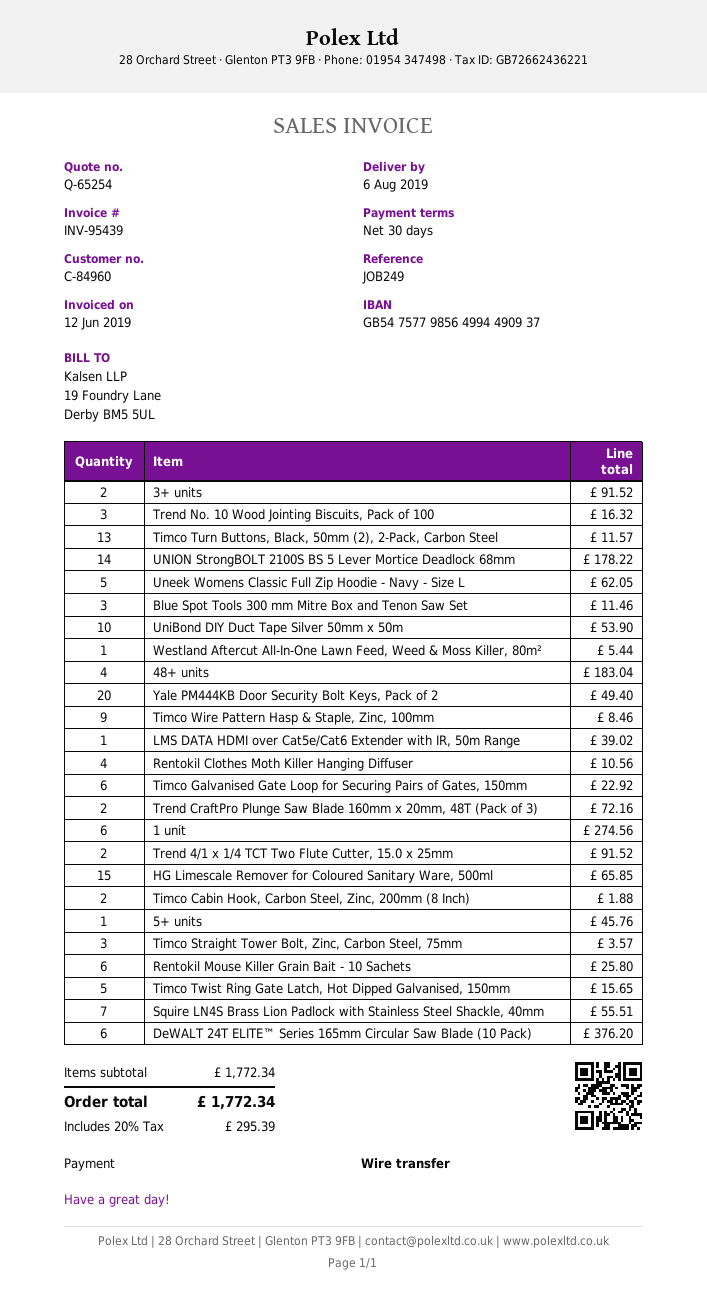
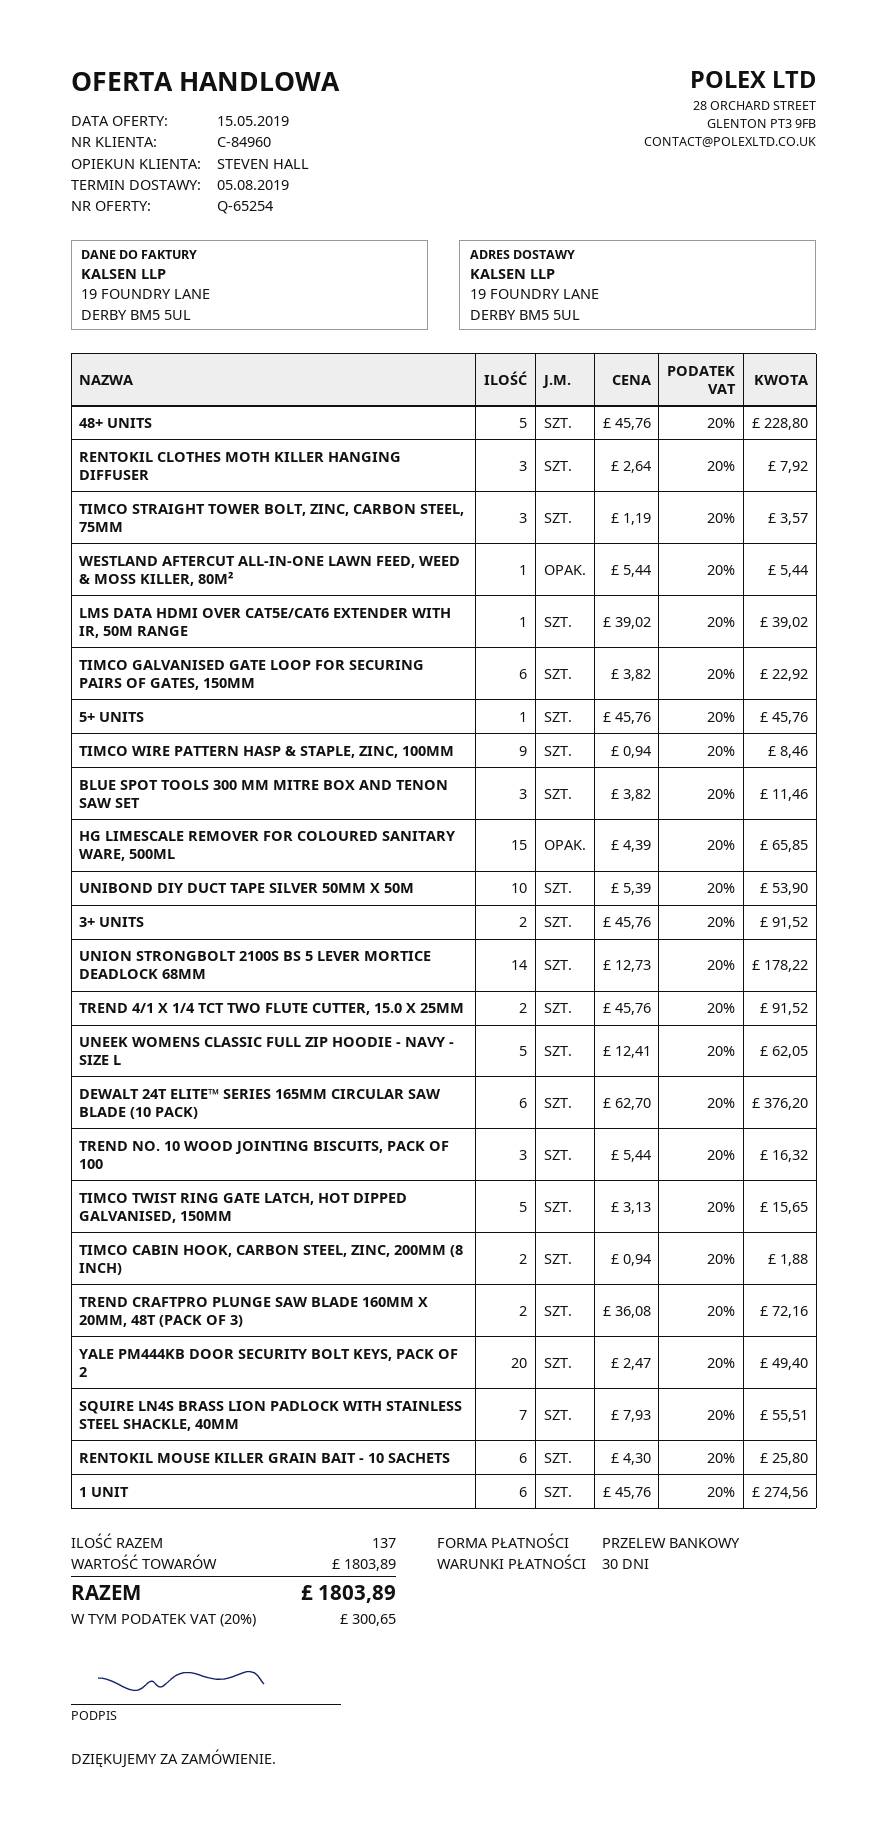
delivery date: 2019-08-06 -> 2019-08-05
Timco Turn Buttons, Black, 50mm (2), 2-Pack, Carbon Steel: 13 for 11.57 -> none
48+ units: 4 for 183.04 -> 5 for 228.80
Rentokil Clothes Moth Killer Hanging Diffuser: 4 for 10.56 -> 3 for 7.92
subtotal: 1772.34 -> 1803.89
tax: 20% = 295.39 -> 20% = 300.65
total: 1772.34 -> 1803.89

